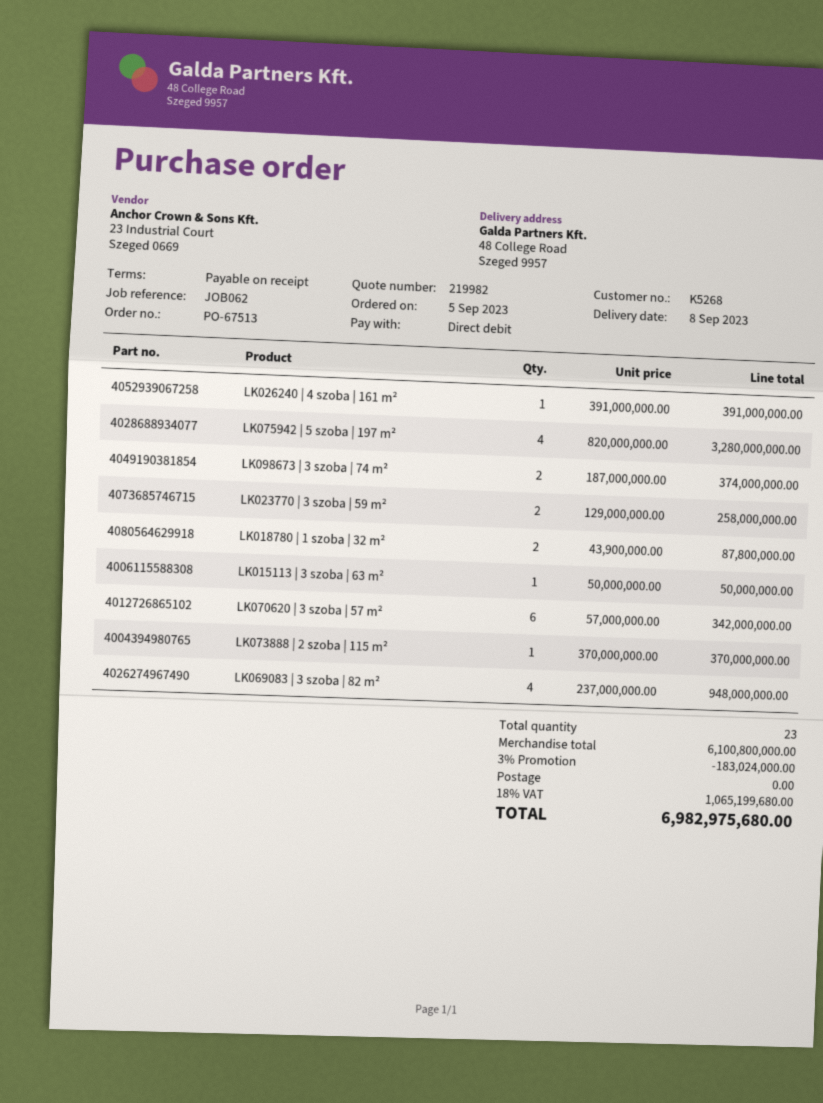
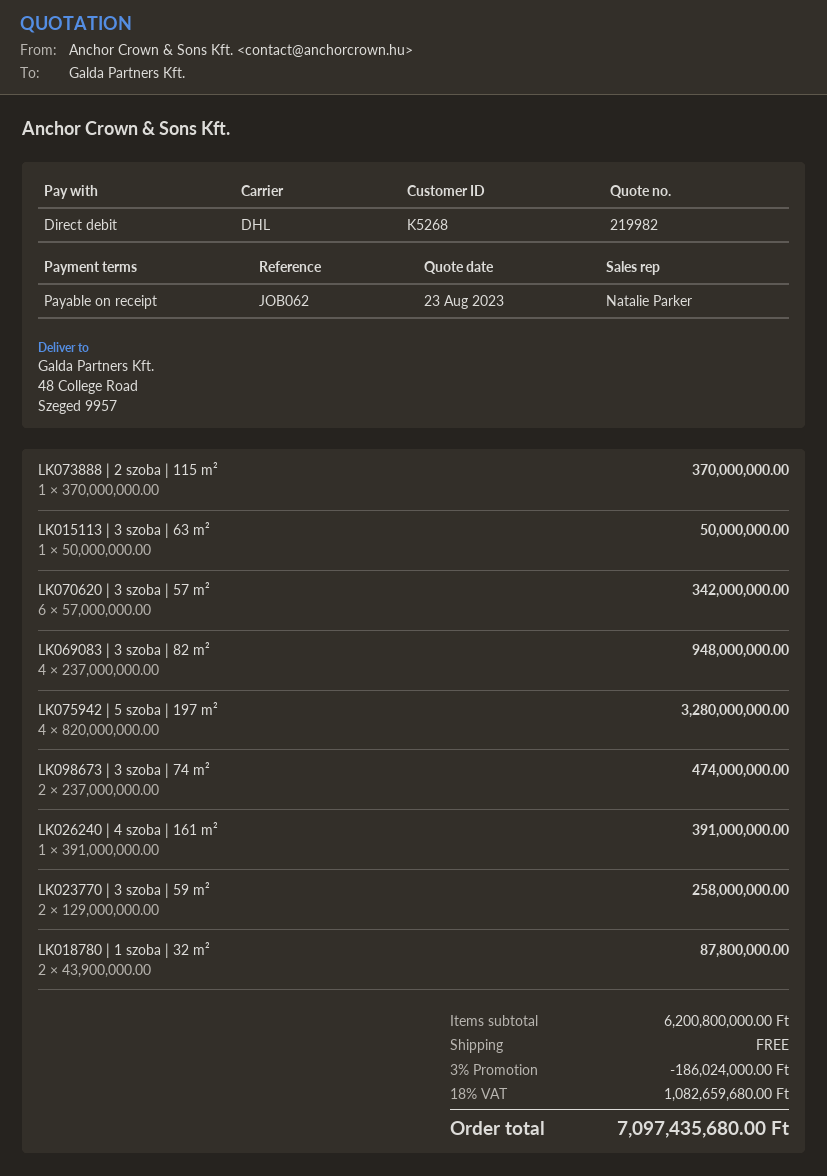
LK098673 | 3 szoba | 74 m²: 2 x 187000000.00 = 374000000.00 -> 2 x 237000000.00 = 474000000.00
subtotal: 6100800000.00 -> 6200800000.00
discount: 3% = 183024000.00 -> 3% = 186024000.00
tax: 18% = 1065199680.00 -> 18% = 1082659680.00
total: 6982975680.00 -> 7097435680.00

